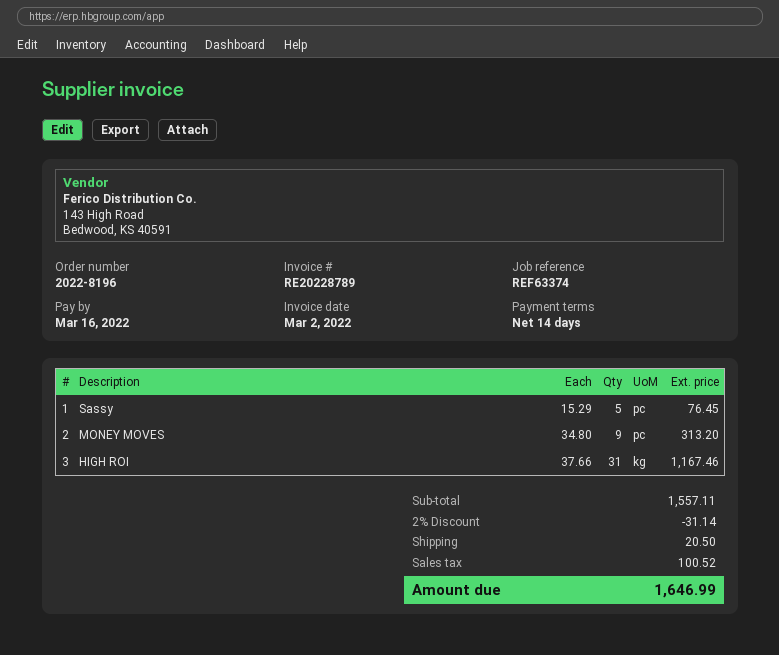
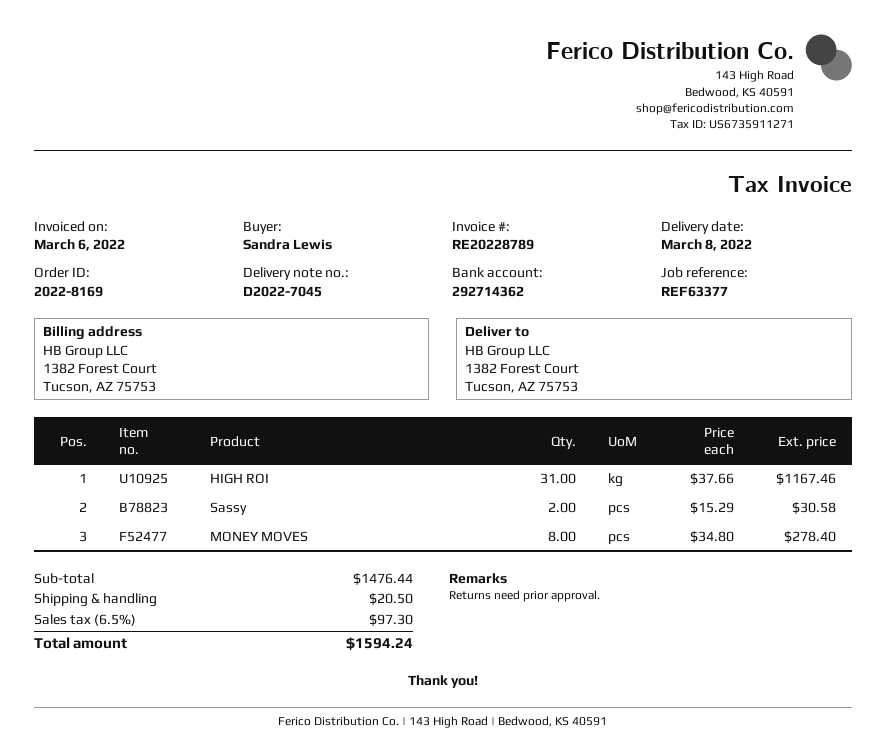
order number: 2022-8196 -> 2022-8169
invoice date: 2022-03-02 -> 2022-03-06
reference: REF63374 -> REF63377
Sassy: 5 x 15.29 = 76.45 -> 2 x 15.29 = 30.58
MONEY MOVES: 9 x 34.80 = 313.20 -> 8 x 34.80 = 278.40
subtotal: 1557.11 -> 1476.44
discount: 2% = 31.14 -> none
tax: 100.52 -> 97.30
total: 1646.99 -> 1594.24

